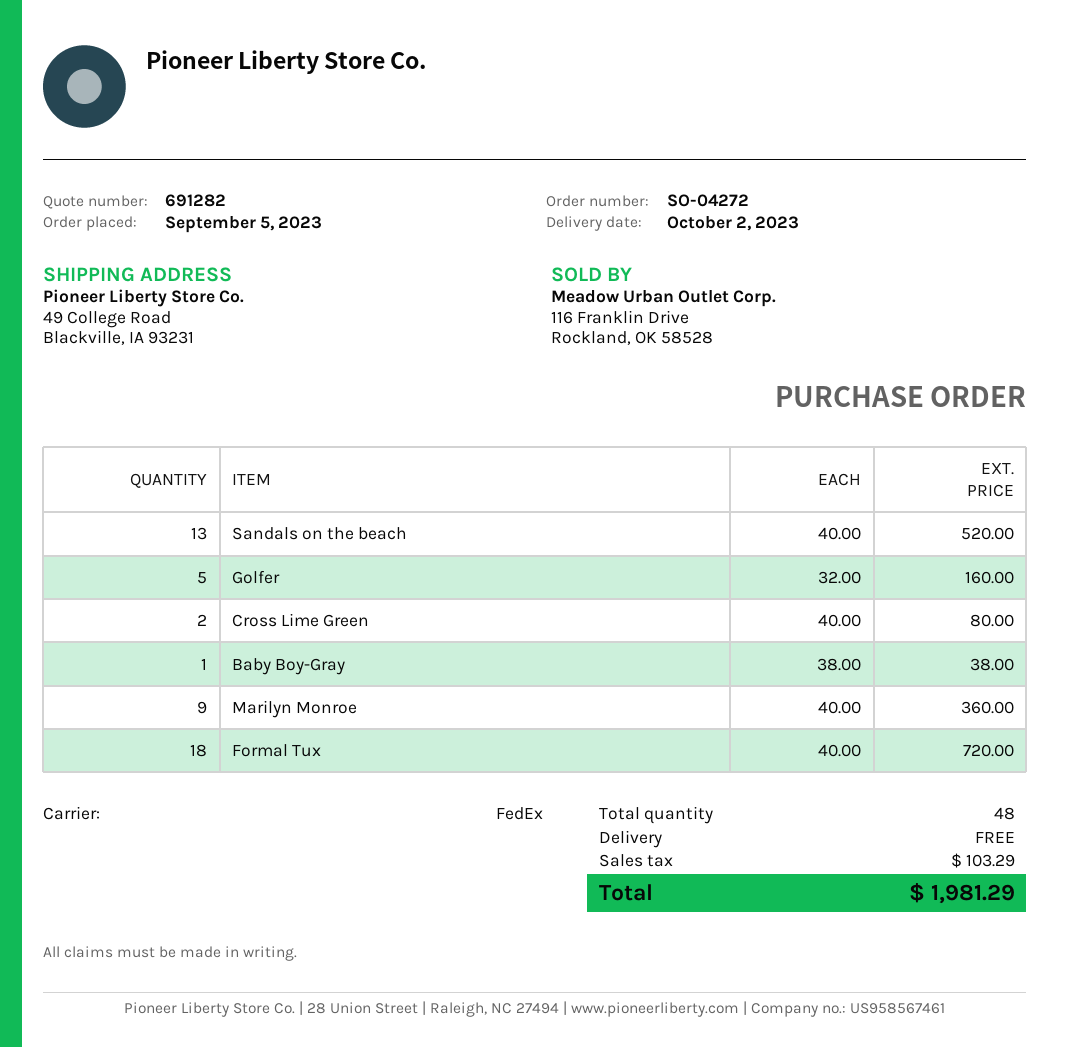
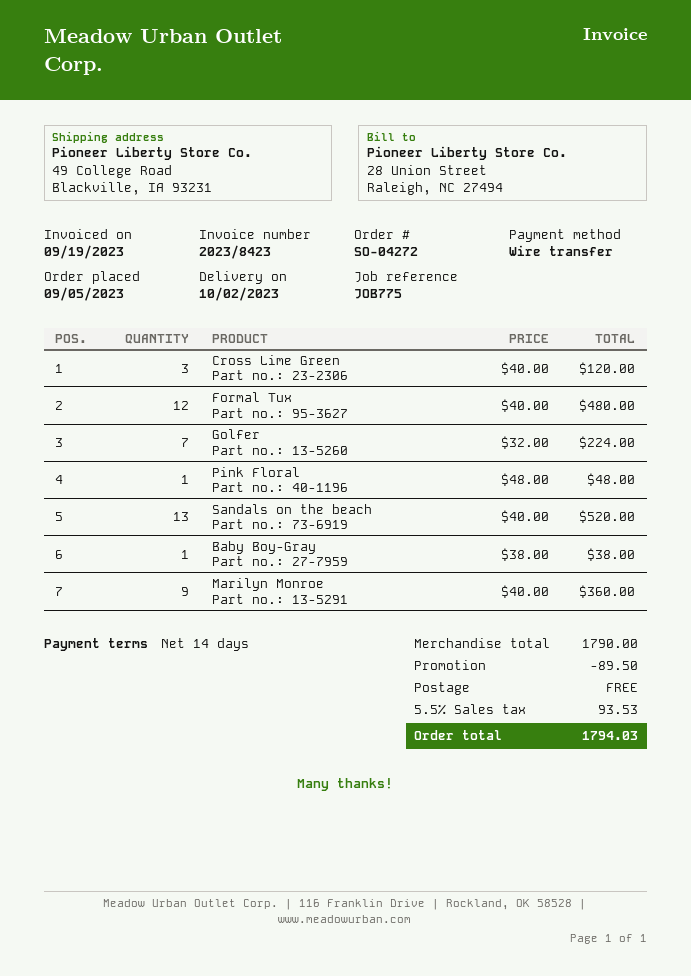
Golfer: 5 x 32.00 = 160.00 -> 7 x 32.00 = 224.00
Cross Lime Green: 2 x 40.00 = 80.00 -> 3 x 40.00 = 120.00
Formal Tux: 18 x 40.00 = 720.00 -> 12 x 40.00 = 480.00
Pink Floral: none -> 1 x 48.00 = 48.00
discount: none -> 89.50
tax: 103.29 -> 93.53
total: 1981.29 -> 1794.03

